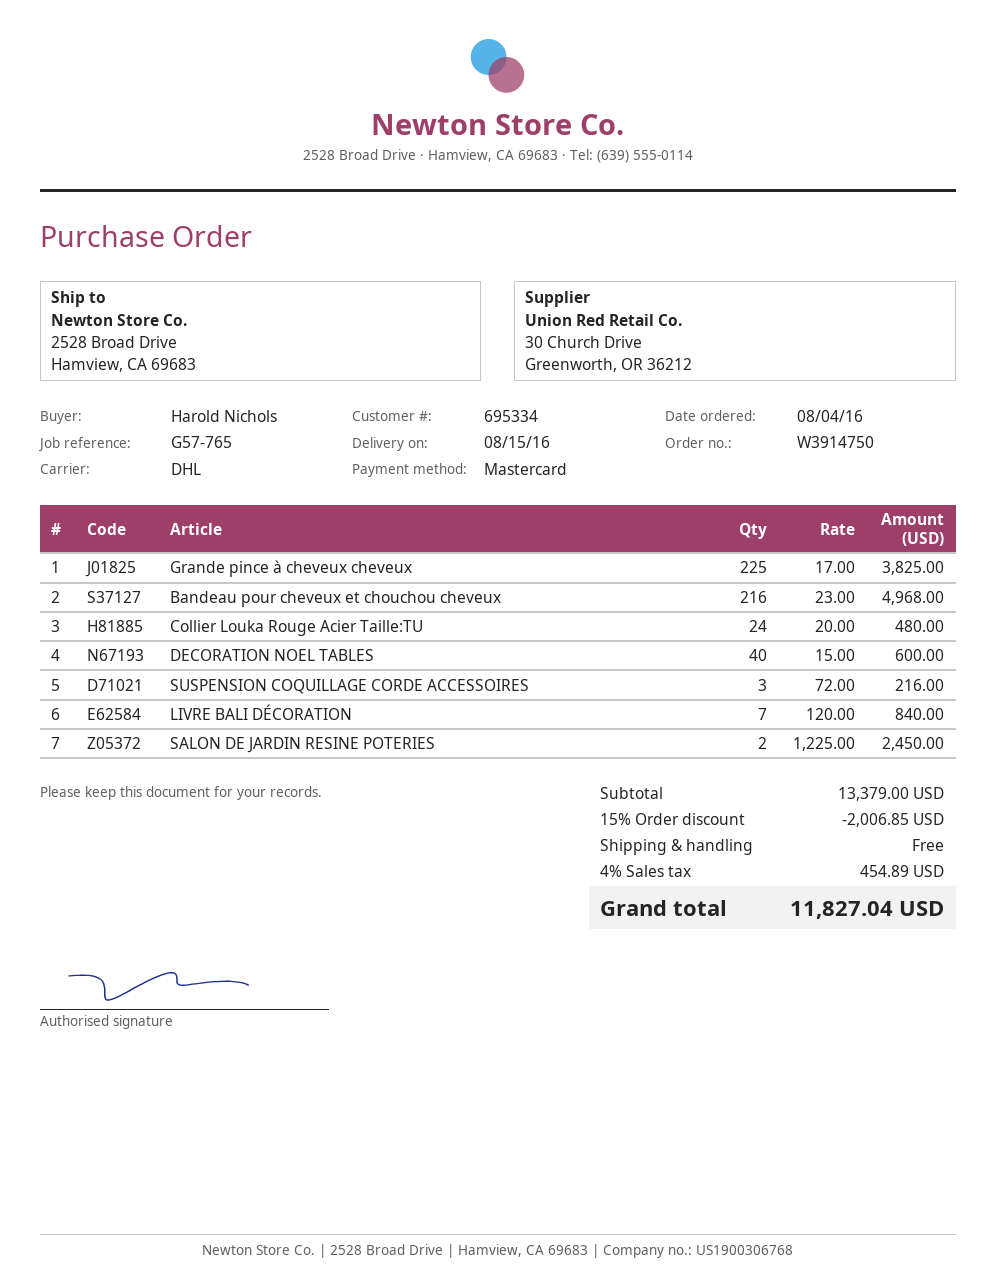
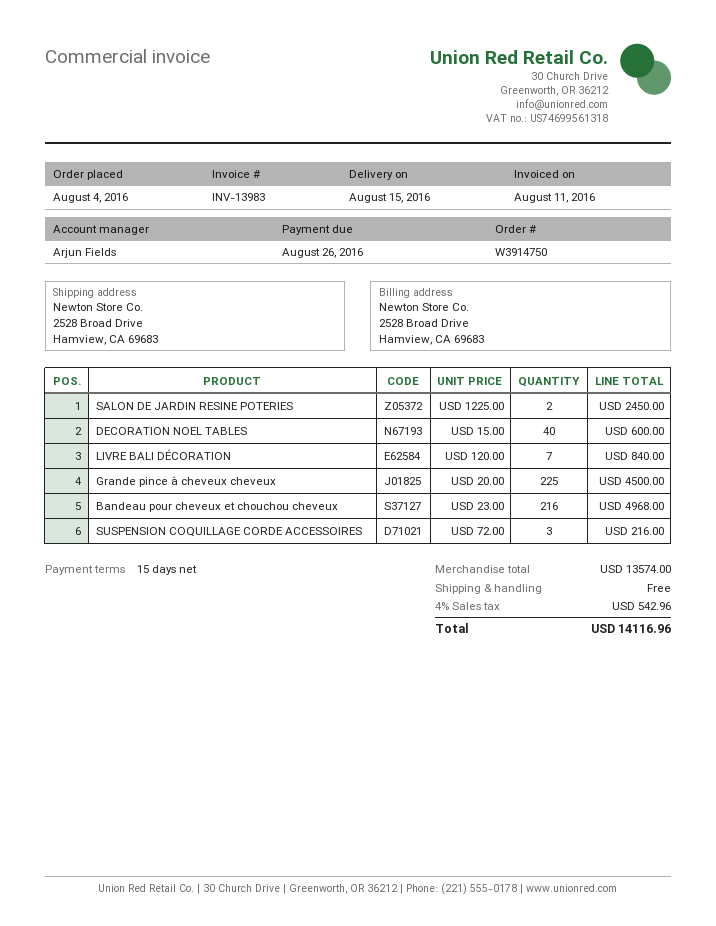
Grande pince à cheveux cheveux: 225 x 17.00 = 3825.00 -> 225 x 20.00 = 4500.00
Collier Louka Rouge Acier Taille:TU: 24 x 20.00 = 480.00 -> none
subtotal: 13379.00 -> 13574.00
discount: 15% = 2006.85 -> none
tax: 4% = 454.89 -> 4% = 542.96
total: 11827.04 -> 14116.96

